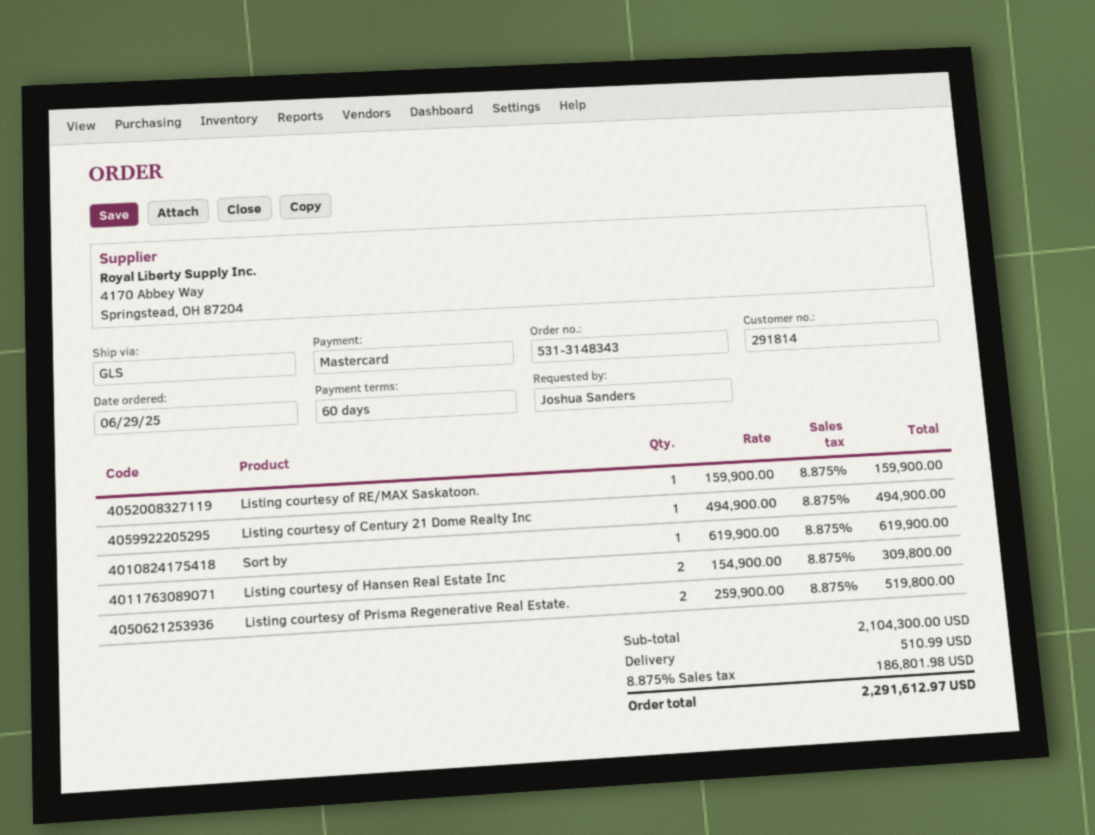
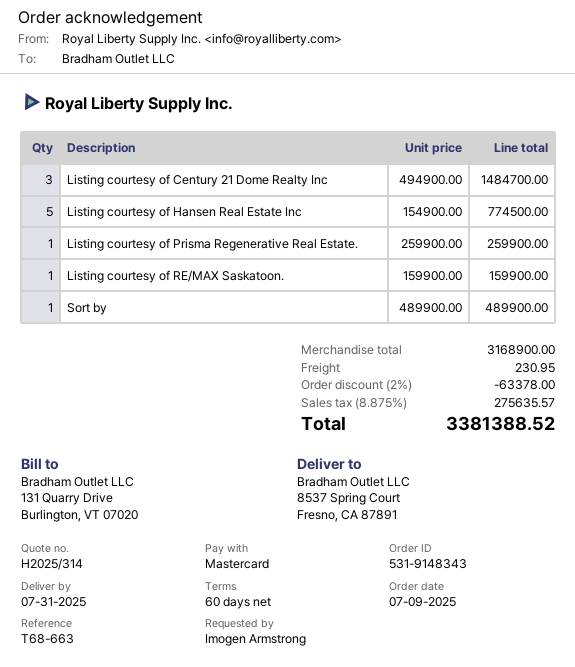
order number: 531-3148343 -> 531-9148343
order date: 2025-06-29 -> 2025-07-09
ordered by: Joshua Sanders -> Imogen Armstrong
Listing courtesy of Century 21 Dome Realty Inc: 1 x 494900.00 = 494900.00 -> 3 x 494900.00 = 1484700.00
Sort by: 1 x 619900.00 = 619900.00 -> 1 x 489900.00 = 489900.00
Listing courtesy of Hansen Real Estate Inc: 2 x 154900.00 = 309800.00 -> 5 x 154900.00 = 774500.00
Listing courtesy of Prisma Regenerative Real Estate.: 2 x 259900.00 = 519800.00 -> 1 x 259900.00 = 259900.00
subtotal: 2104300.00 -> 3168900.00
discount: none -> 2% = 63378.00
shipping: 510.99 -> 230.95
tax: 8.875% = 186801.98 -> 8.875% = 275635.57
total: 2291612.97 -> 3381388.52

